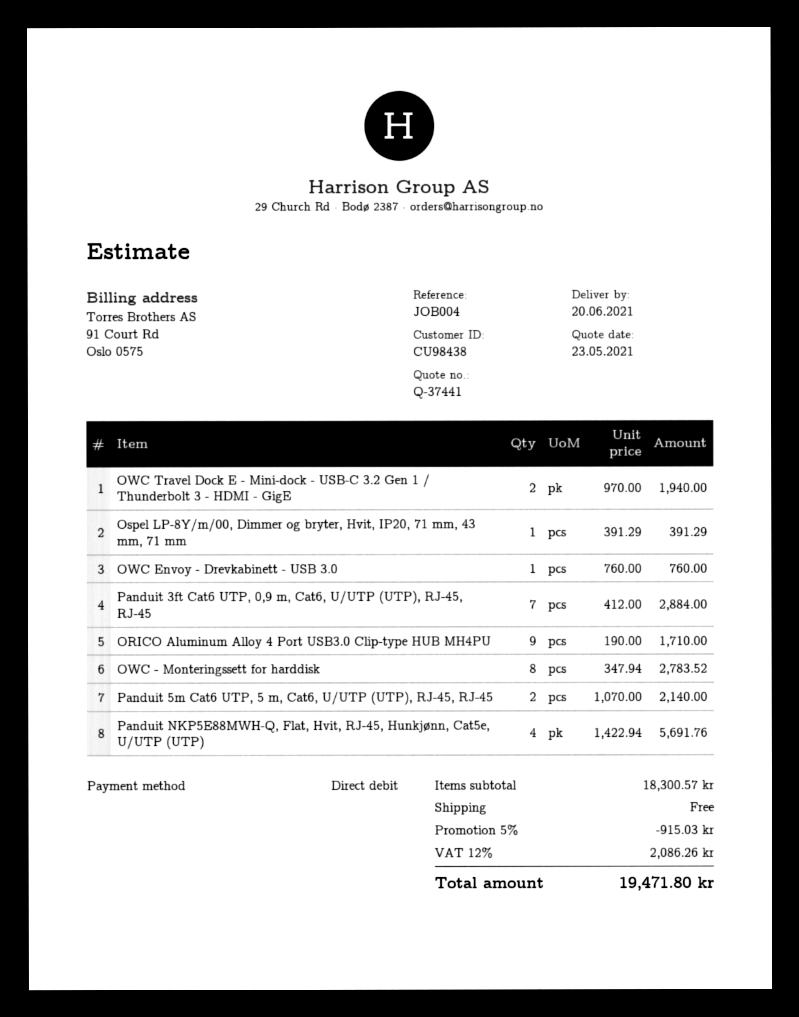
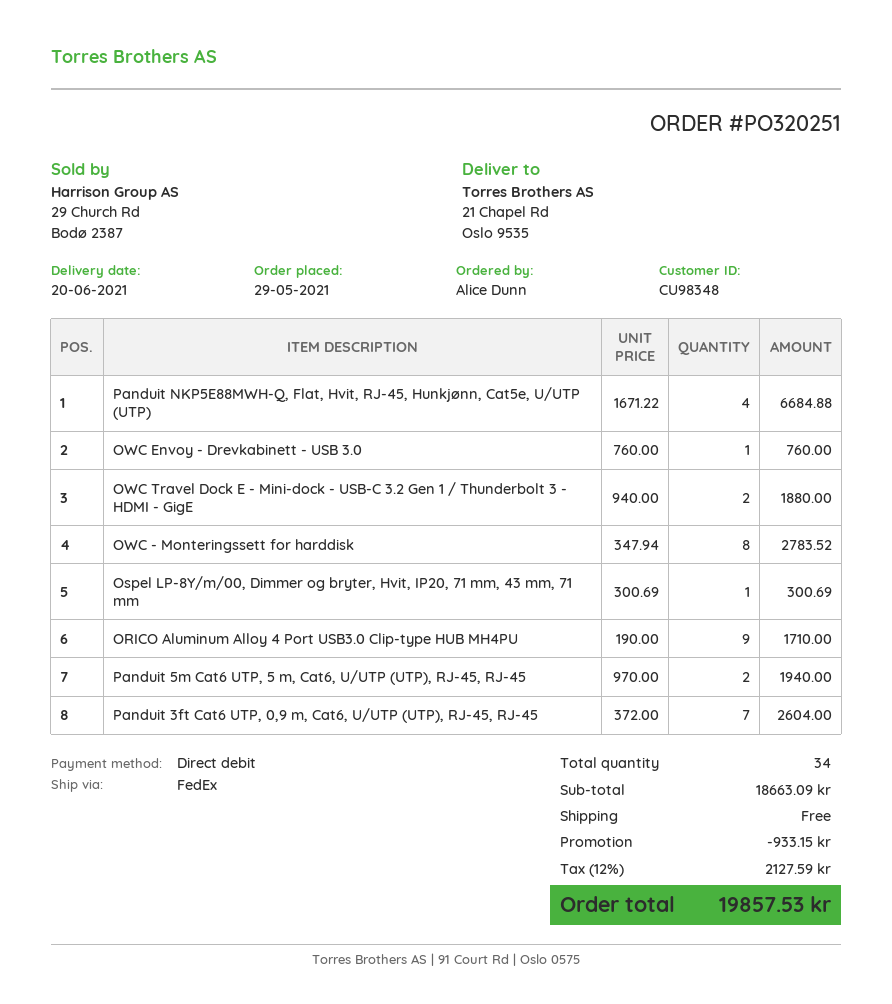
customer number: CU98438 -> CU98348
OWC Travel Dock E - Mini-dock - USB-C 3.2 Gen 1 / Thunderbolt 3 - HDMI - GigE: 2 x 970.00 = 1940.00 -> 2 x 940.00 = 1880.00
Ospel LP-8Y/m/00, Dimmer og bryter, Hvit, IP20, 71 mm, 43 mm, 71 mm: 1 x 391.29 = 391.29 -> 1 x 300.69 = 300.69
Panduit 3ft Cat6 UTP, 0,9 m, Cat6, U/UTP (UTP), RJ-45, RJ-45: 7 x 412.00 = 2884.00 -> 7 x 372.00 = 2604.00
Panduit 5m Cat6 UTP, 5 m, Cat6, U/UTP (UTP), RJ-45, RJ-45: 2 x 1070.00 = 2140.00 -> 2 x 970.00 = 1940.00
Panduit NKP5E88MWH-Q, Flat, Hvit, RJ-45, Hunkjønn, Cat5e, U/UTP (UTP): 4 x 1422.94 = 5691.76 -> 4 x 1671.22 = 6684.88
subtotal: 18300.57 -> 18663.09
discount: 915.03 -> 933.15
tax: 12% = 2086.26 -> 12% = 2127.59
total: 19471.80 -> 19857.53

